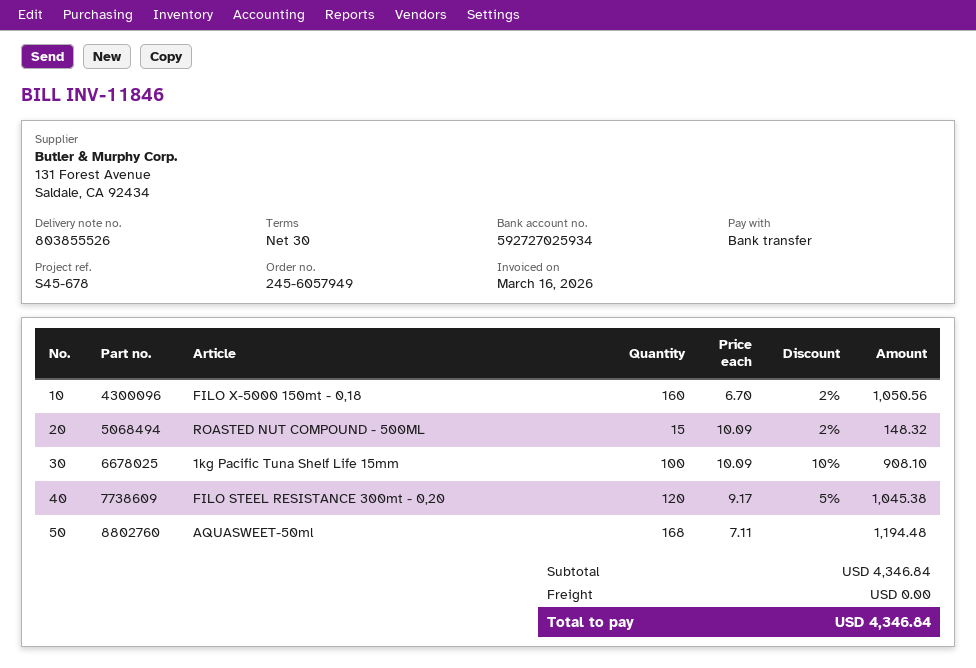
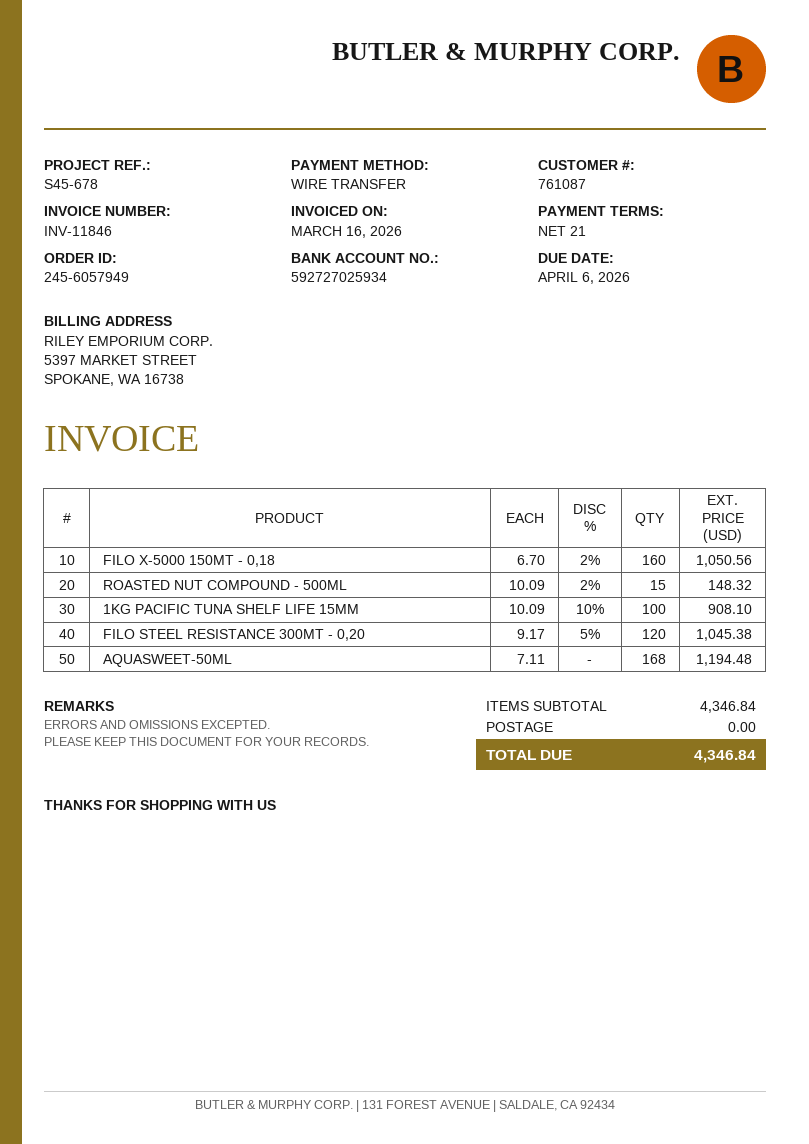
payment terms: 30 days -> 21 days

